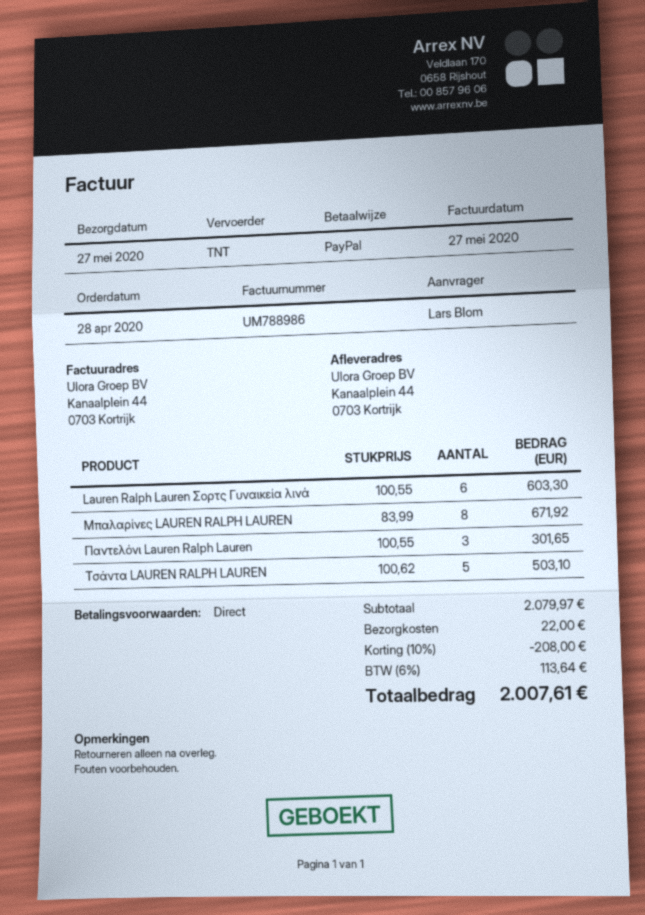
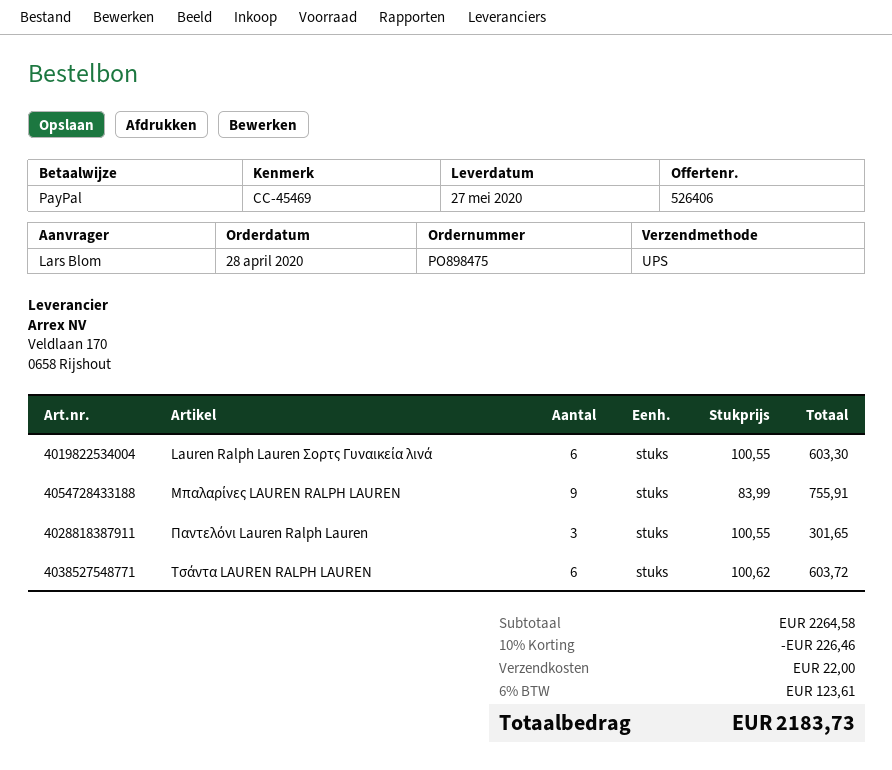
shipping method: TNT -> UPS
Μπαλαρίνες LAUREN RALPH LAUREN: 8 x 83.99 = 671.92 -> 9 x 83.99 = 755.91
Τσάντα LAUREN RALPH LAUREN: 5 x 100.62 = 503.10 -> 6 x 100.62 = 603.72
subtotal: 2079.97 -> 2264.58
discount: 10% = 208.00 -> 10% = 226.46
tax: 6% = 113.64 -> 6% = 123.61
total: 2007.61 -> 2183.73

